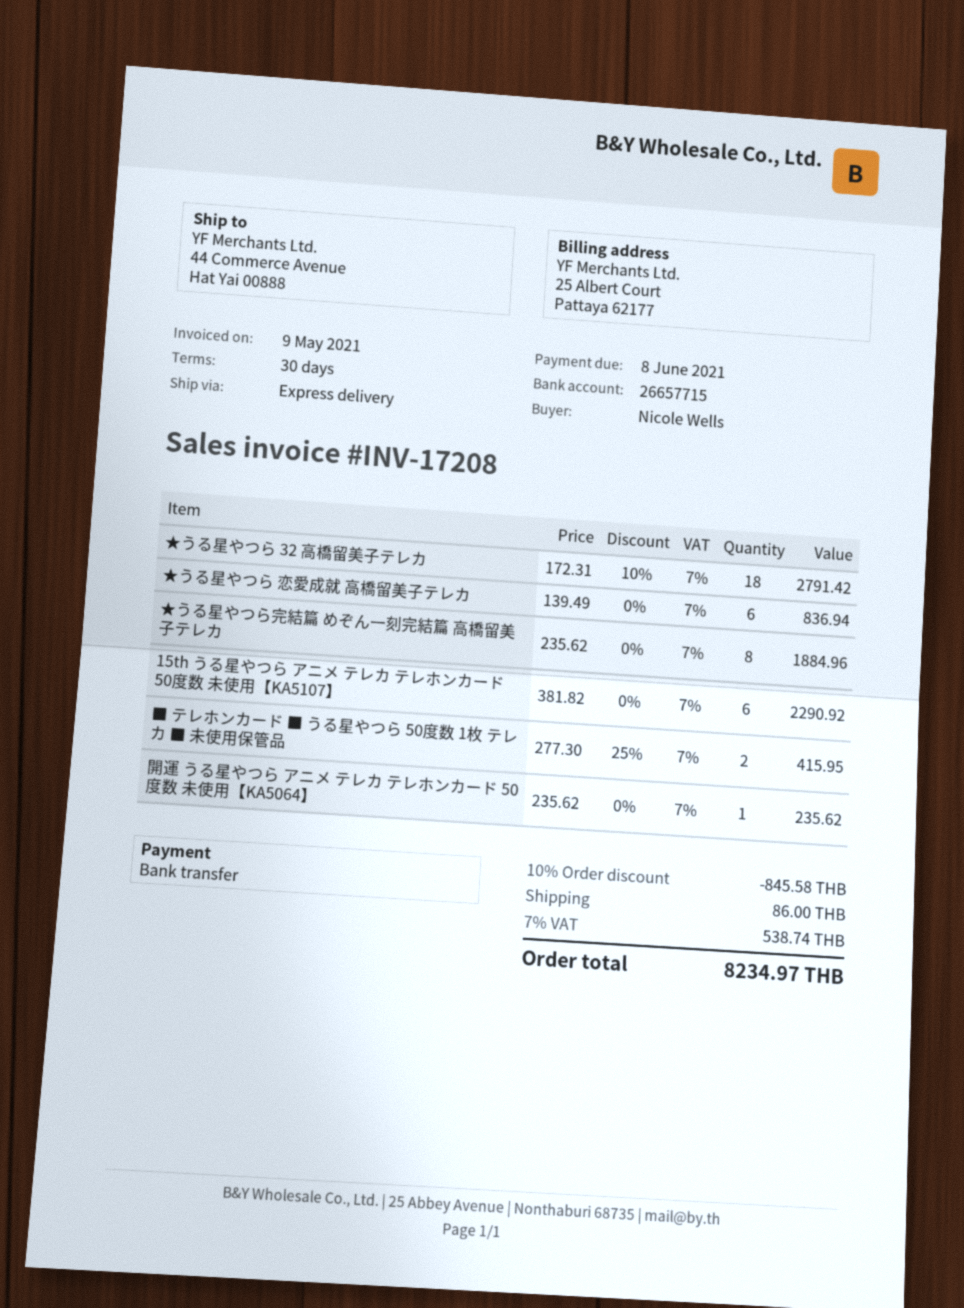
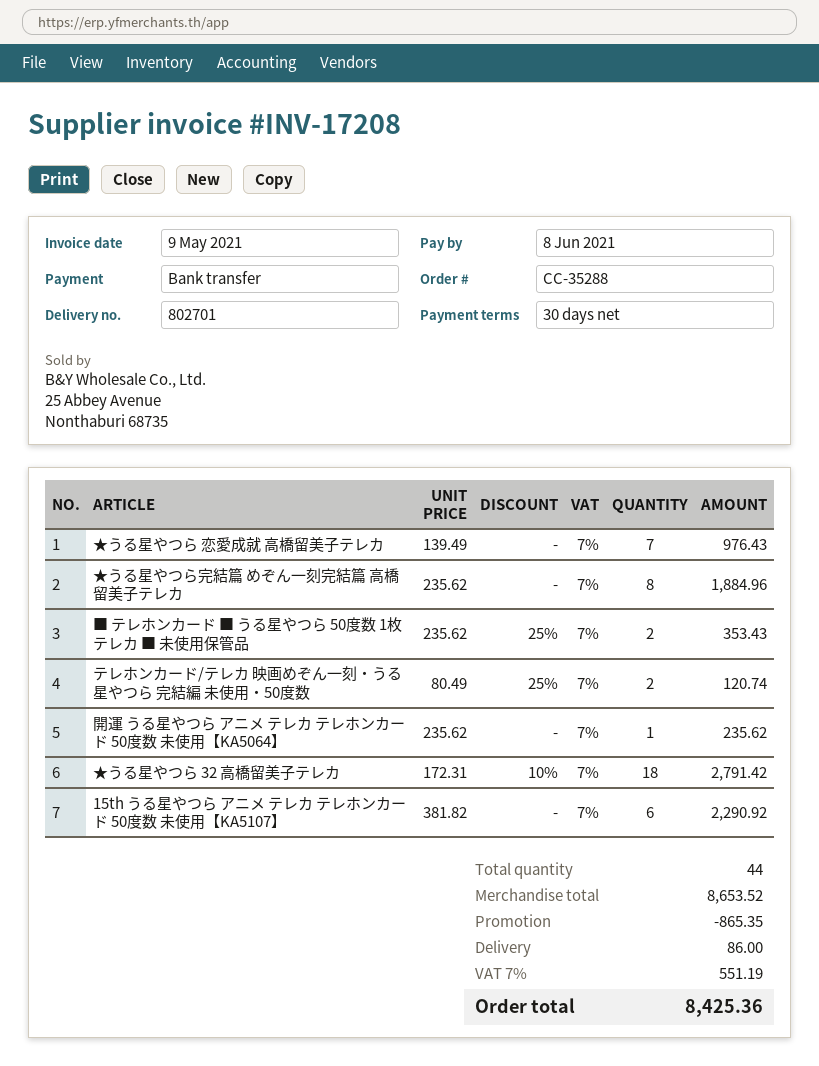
★うる星やつら 恋愛成就 高橋留美子テレカ: 6 x 139.49 = 836.94 -> 7 x 139.49 = 976.43
■ テレホンカード ■ うる星やつら 50度数 1枚 テレカ ■ 未使用保管品: 2 x 277.30 - 25% = 415.95 -> 2 x 235.62 - 25% = 353.43
テレホンカード/テレカ 映画めぞん一刻・うる星やつら 完結編 未使用・50度数: none -> 2 x 80.49 - 25% = 120.74
discount: 845.58 -> 865.35
tax: 7% = 538.74 -> 7% = 551.19
total: 8234.97 -> 8425.36

